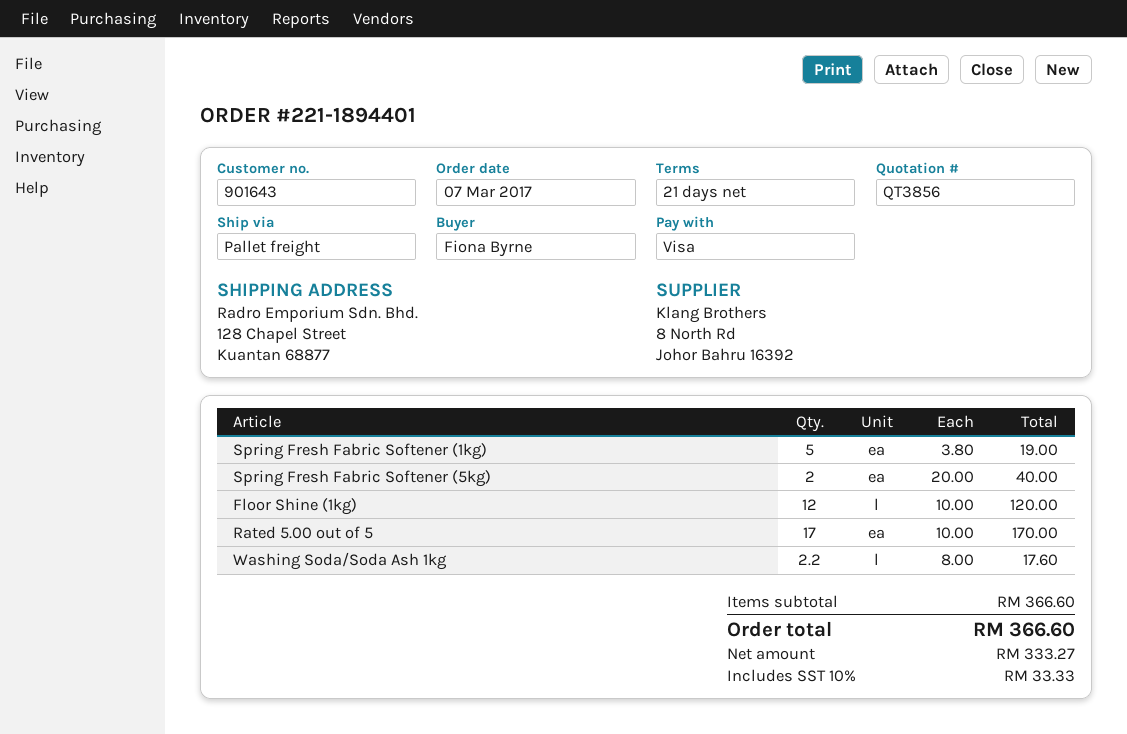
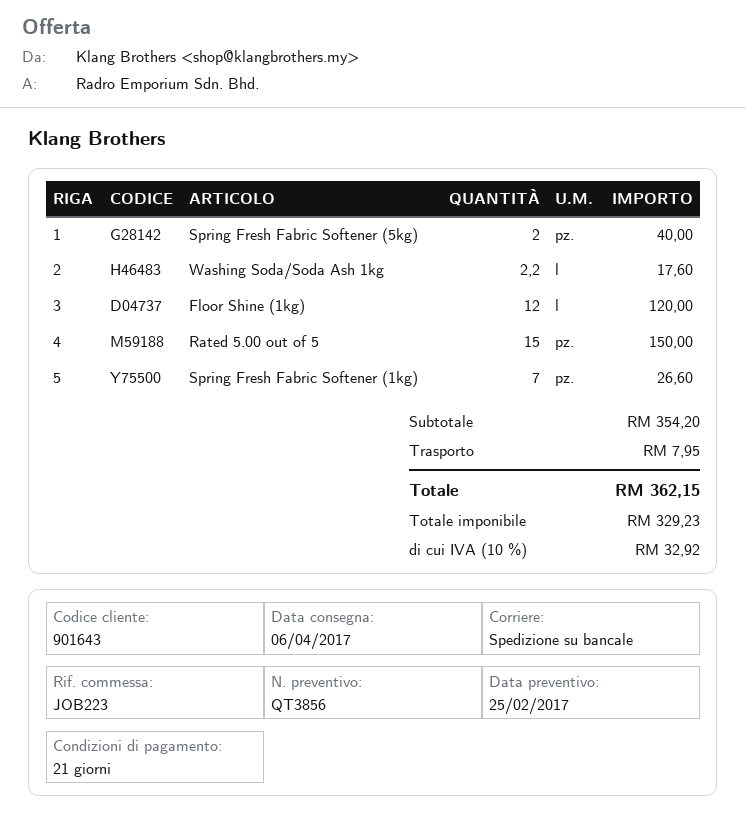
Spring Fresh Fabric Softener (1kg): 5 for 19.00 -> 7 for 26.60
Rated 5.00 out of 5: 17 for 170.00 -> 15 for 150.00
subtotal: 366.60 -> 354.20
shipping: none -> 7.95
net: 333.27 -> 329.23
tax: 10% = 33.33 -> 10% = 32.92
total: 366.60 -> 362.15

